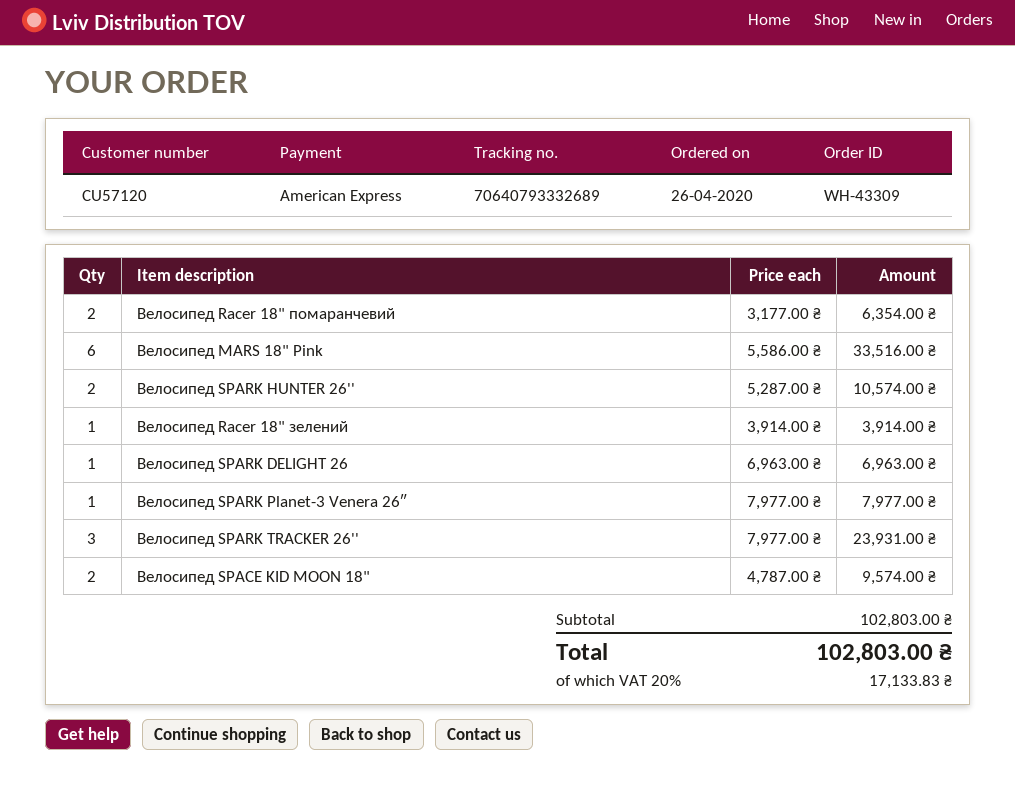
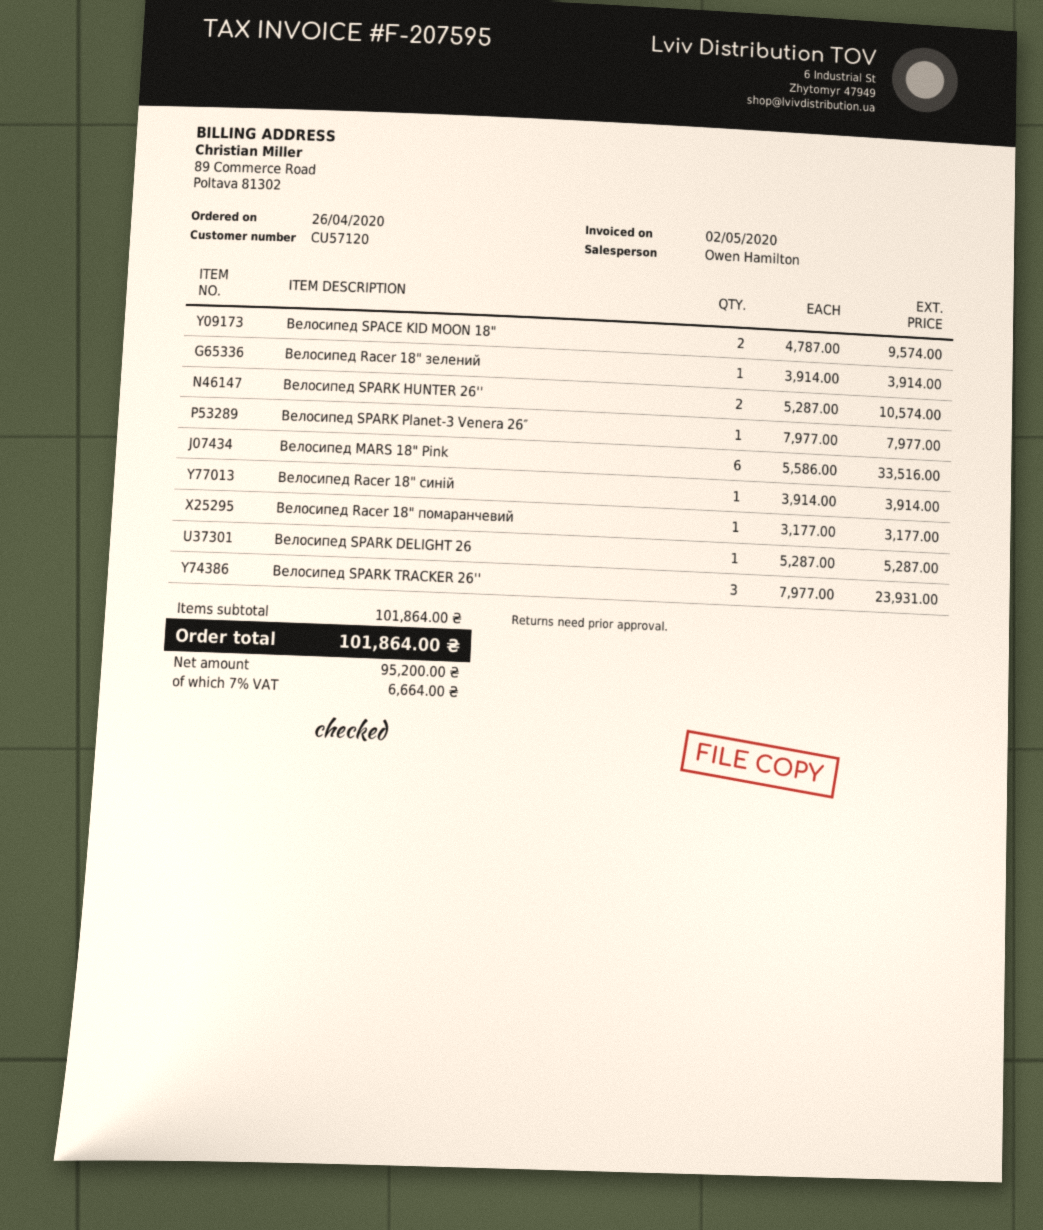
Велосипед Racer 18" помаранчевий: 2 x 3177.00 = 6354.00 -> 1 x 3177.00 = 3177.00
Велосипед SPARK DELIGHT 26: 1 x 6963.00 = 6963.00 -> 1 x 5287.00 = 5287.00
Велосипед Racer 18" синій: none -> 1 x 3914.00 = 3914.00
subtotal: 102803.00 -> 101864.00
tax: 20% = 17133.83 -> 7% = 6664.00
total: 102803.00 -> 101864.00

